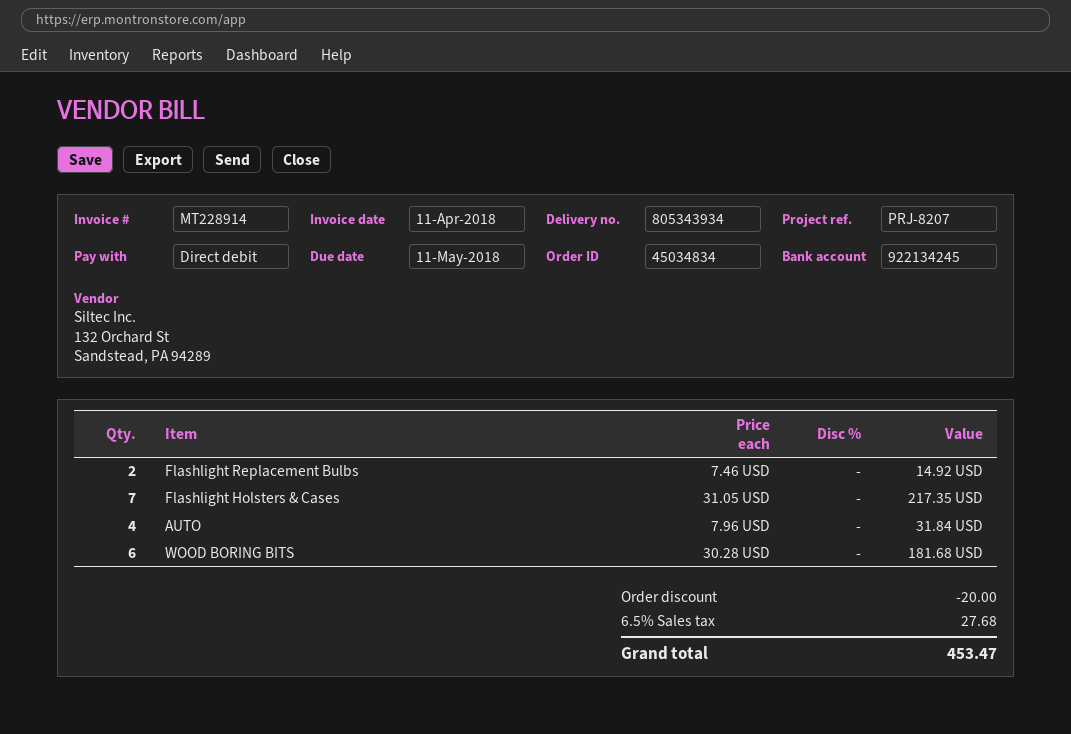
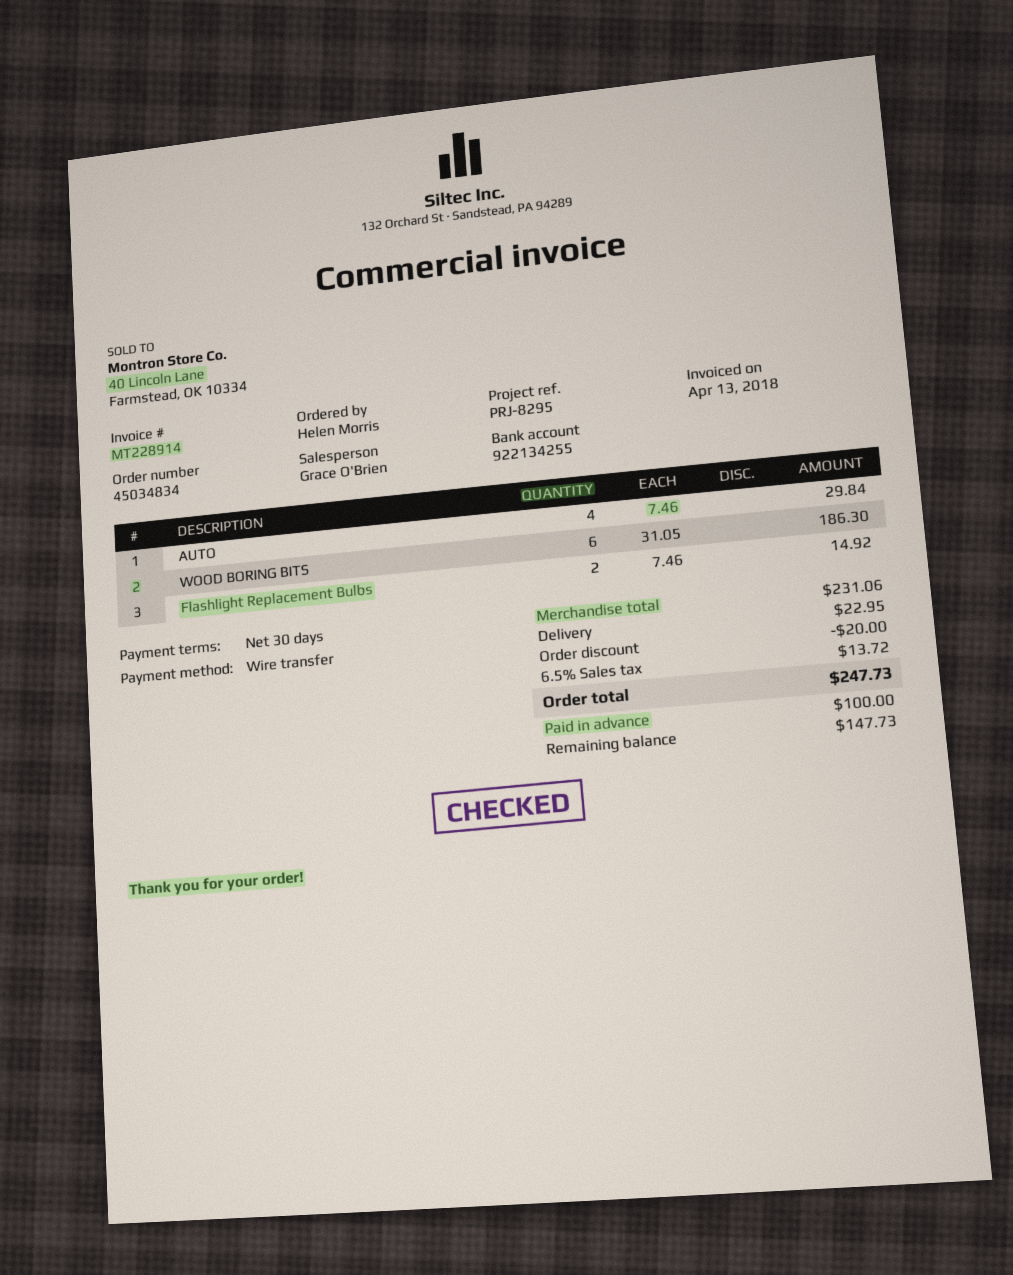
invoice date: 2018-04-11 -> 2018-04-13
reference: PRJ-8207 -> PRJ-8295
payment method: direct debit -> bank transfer
bank account: 922134245 -> 922134255
Flashlight Holsters & Cases: 7 x 31.05 = 217.35 -> none
AUTO: 4 x 7.96 = 31.84 -> 4 x 7.46 = 29.84
WOOD BORING BITS: 6 x 30.28 = 181.68 -> 6 x 31.05 = 186.30
shipping: none -> 22.95
tax: 6.5% = 27.68 -> 6.5% = 13.72
total: 453.47 -> 247.73

